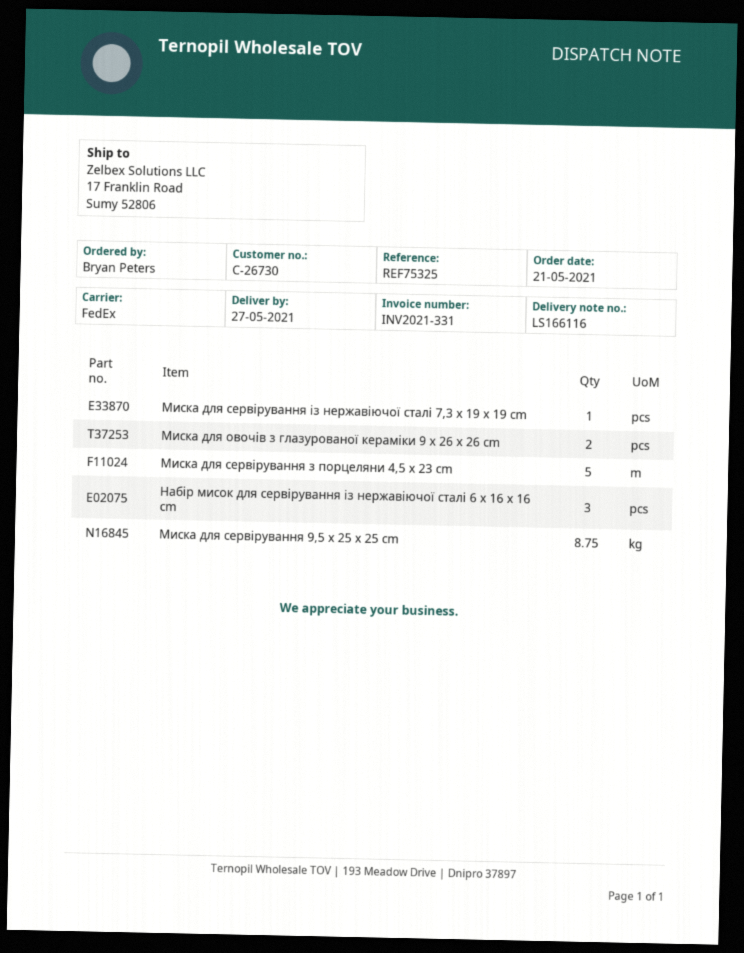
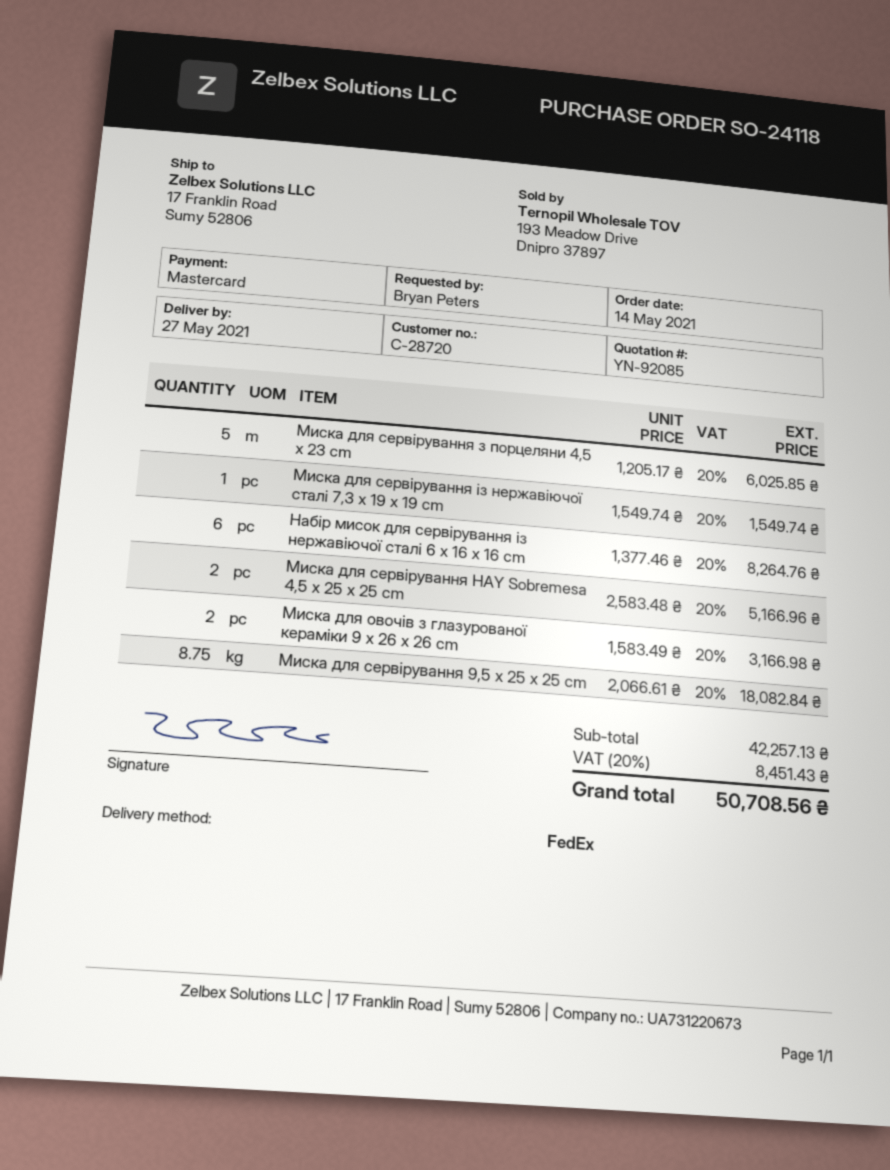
order date: 2021-05-21 -> 2021-05-14
customer number: C-26730 -> C-28720
Набір мисок для сервірування із нержавіючої сталі 6 x 16 x 16 cm: 3 -> 6
Миска для сервірування HAY Sobremesa 4,5 x 25 x 25 cm: none -> 2

